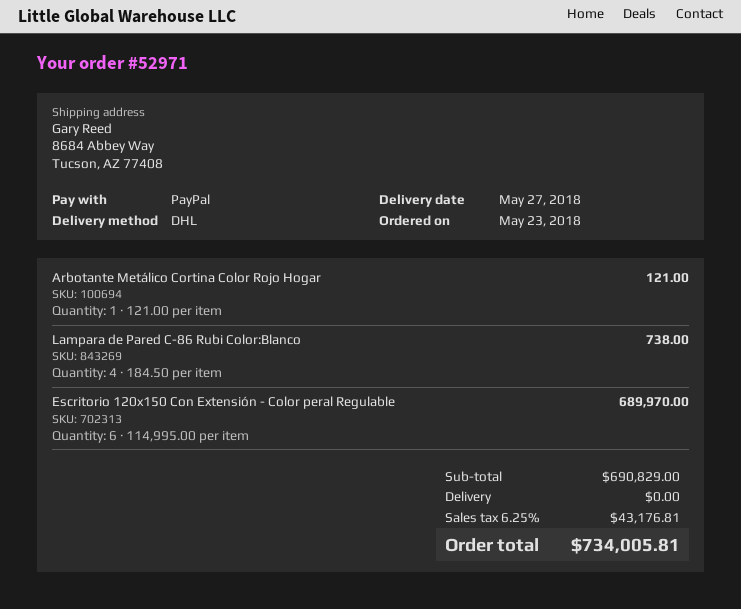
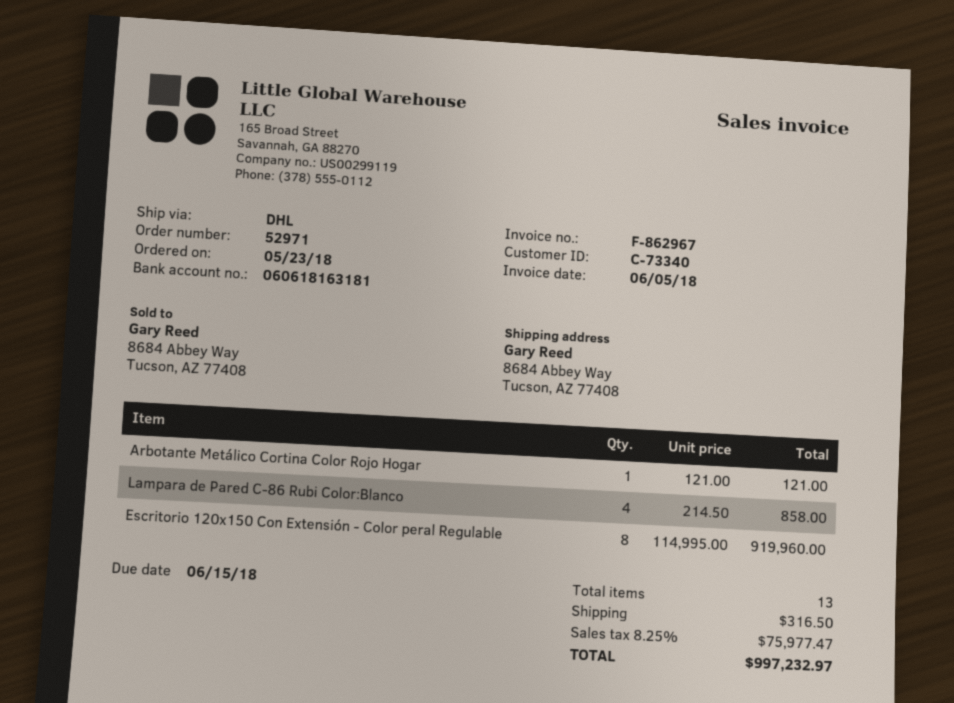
Lampara de Pared C-86 Rubi Color:Blanco: 4 x 184.50 = 738.00 -> 4 x 214.50 = 858.00
Escritorio 120x150 Con Extensión - Color peral Regulable: 6 x 114995.00 = 689970.00 -> 8 x 114995.00 = 919960.00
shipping: 0.00 -> 316.50
tax: 6.25% = 43176.81 -> 8.25% = 75977.47
total: 734005.81 -> 997232.97

